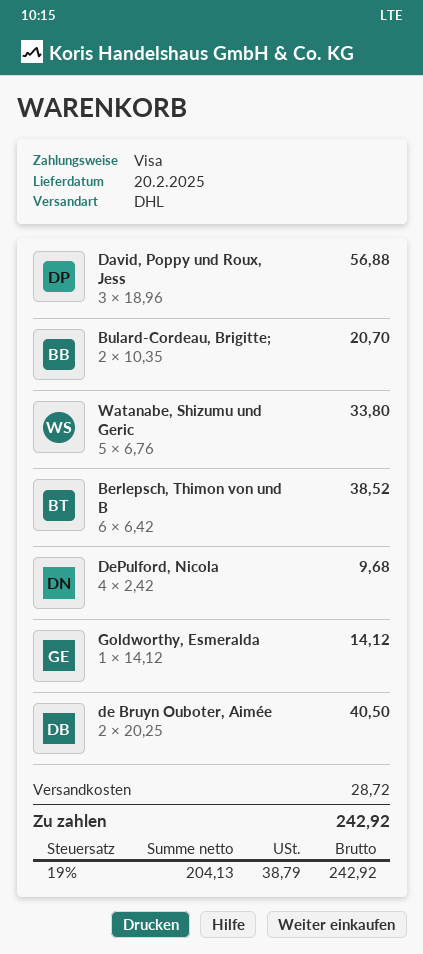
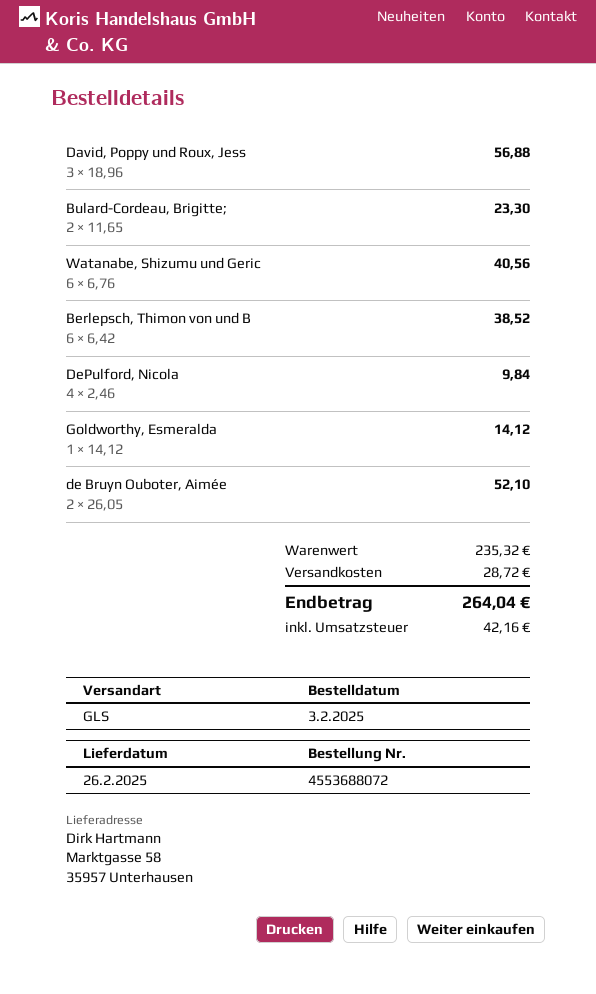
delivery date: 2025-02-20 -> 2025-02-26
shipping method: DHL -> GLS
Bulard-Cordeau, Brigitte;: 2 x 10.35 = 20.70 -> 2 x 11.65 = 23.30
Watanabe, Shizumu und Geric: 5 x 6.76 = 33.80 -> 6 x 6.76 = 40.56
DePulford, Nicola: 4 x 2.42 = 9.68 -> 4 x 2.46 = 9.84
de Bruyn Ouboter, Aimée: 2 x 20.25 = 40.50 -> 2 x 26.05 = 52.10
tax: 38.79 -> 42.16
total: 242.92 -> 264.04

